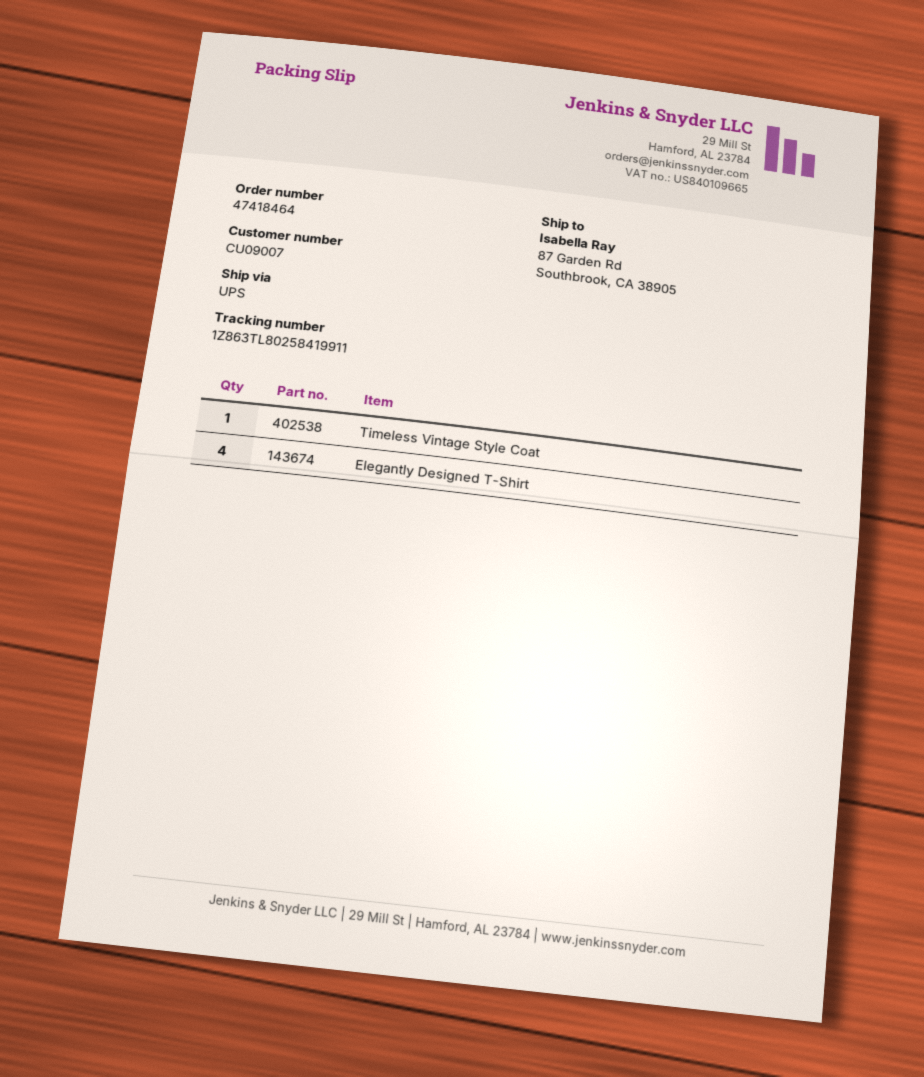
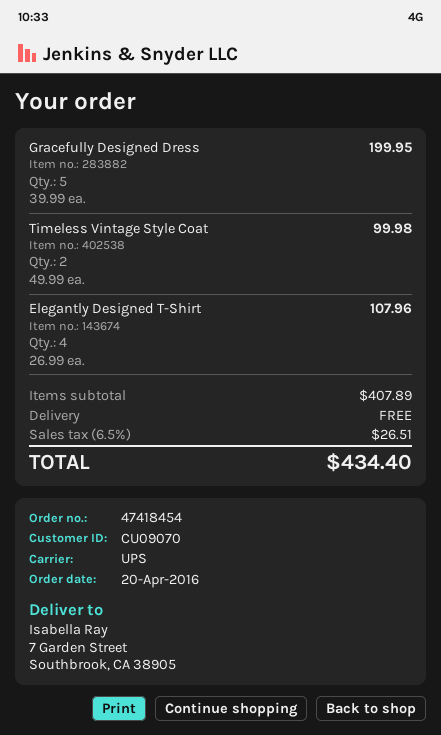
order number: 47418464 -> 47418454
customer number: CU09007 -> CU09070
ship to: 87 Garden Rd, Southbrook, CA 38905 -> 7 Garden Street, Southbrook, CA 38905
Timeless Vintage Style Coat: 1 -> 2
Gracefully Designed Dress: none -> 5

